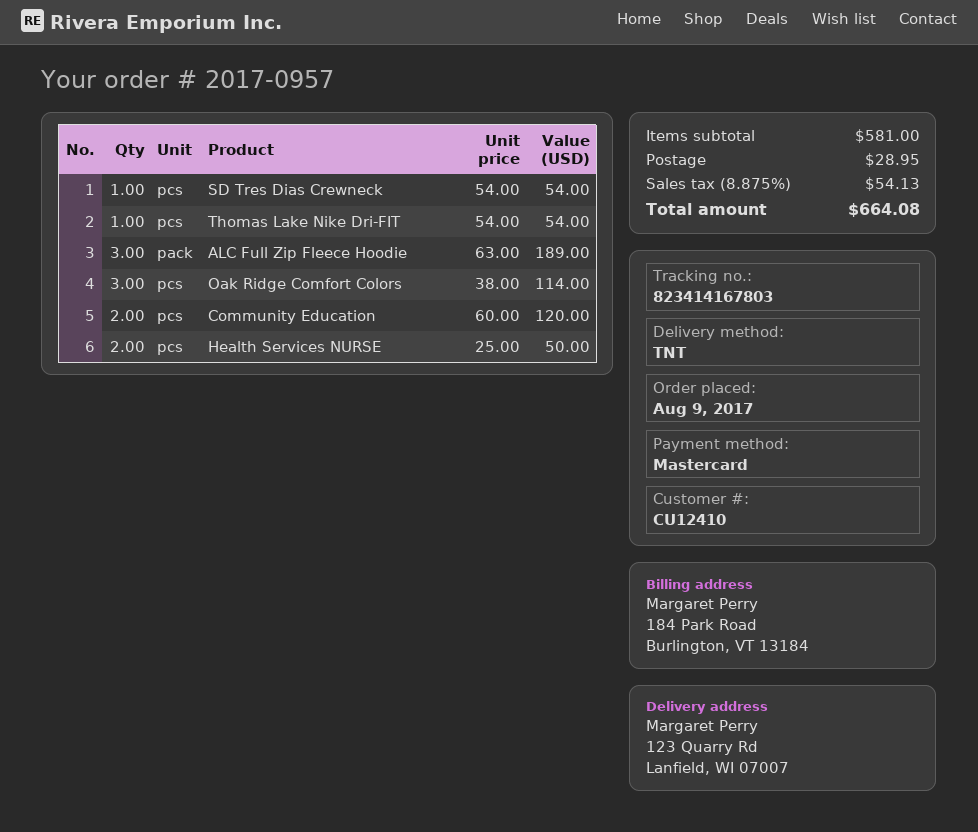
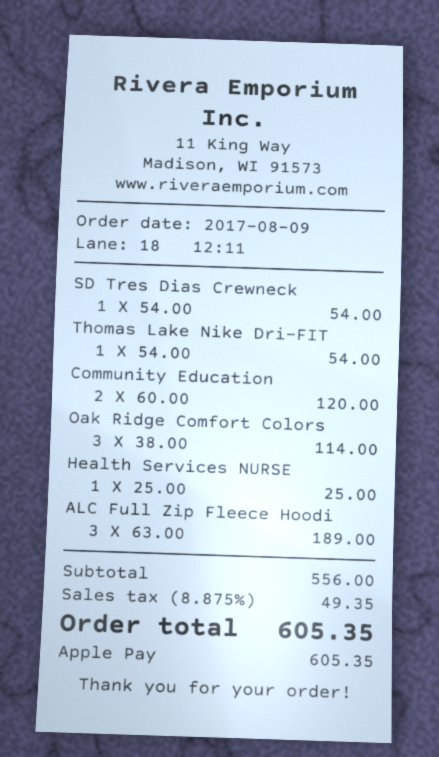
payment method: Mastercard -> Apple Pay
Health Services NURSE: 2 x 25.00 = 50.00 -> 1 x 25.00 = 25.00
subtotal: 581.00 -> 556.00
shipping: 28.95 -> none
tax: 8.875% = 54.13 -> 8.875% = 49.35
total: 664.08 -> 605.35

